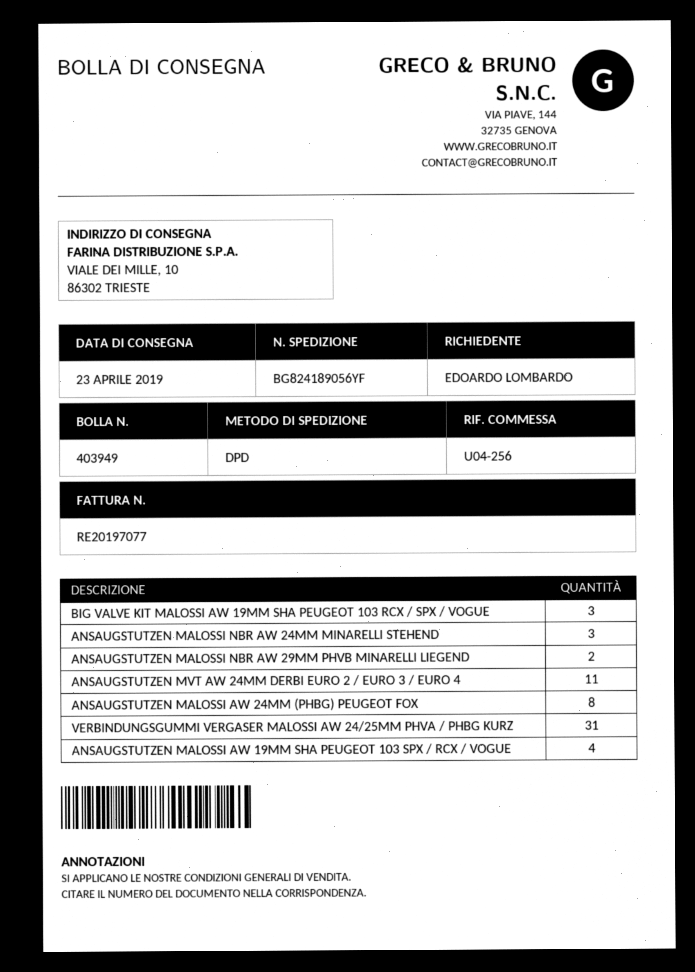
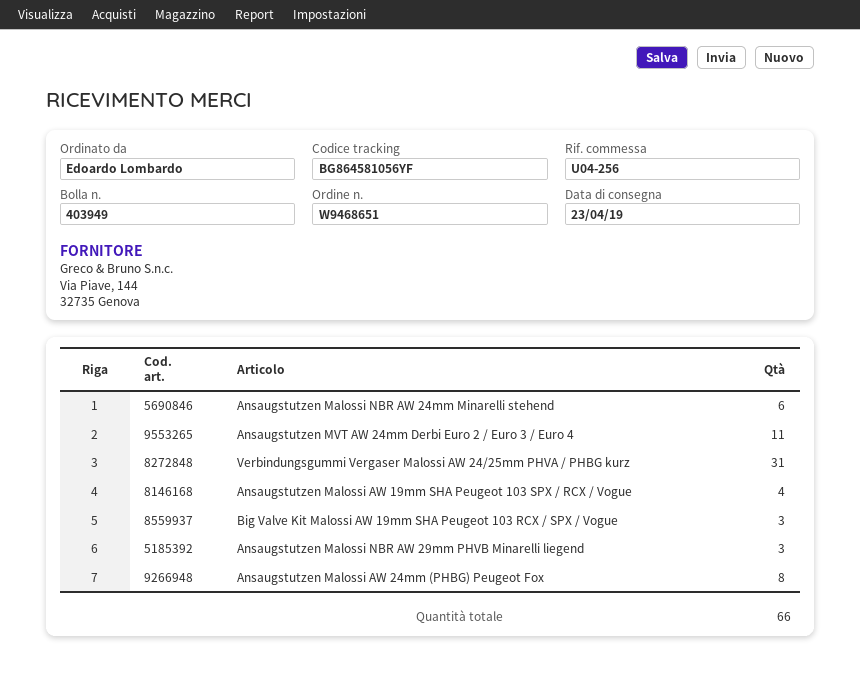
tracking number: BG824189056YF -> BG864581056YF
ANSAUGSTUTZEN MALOSSI NBR AW 24MM MINARELLI STEHEND: 3 -> 6
ANSAUGSTUTZEN MALOSSI NBR AW 29MM PHVB MINARELLI LIEGEND: 2 -> 3

